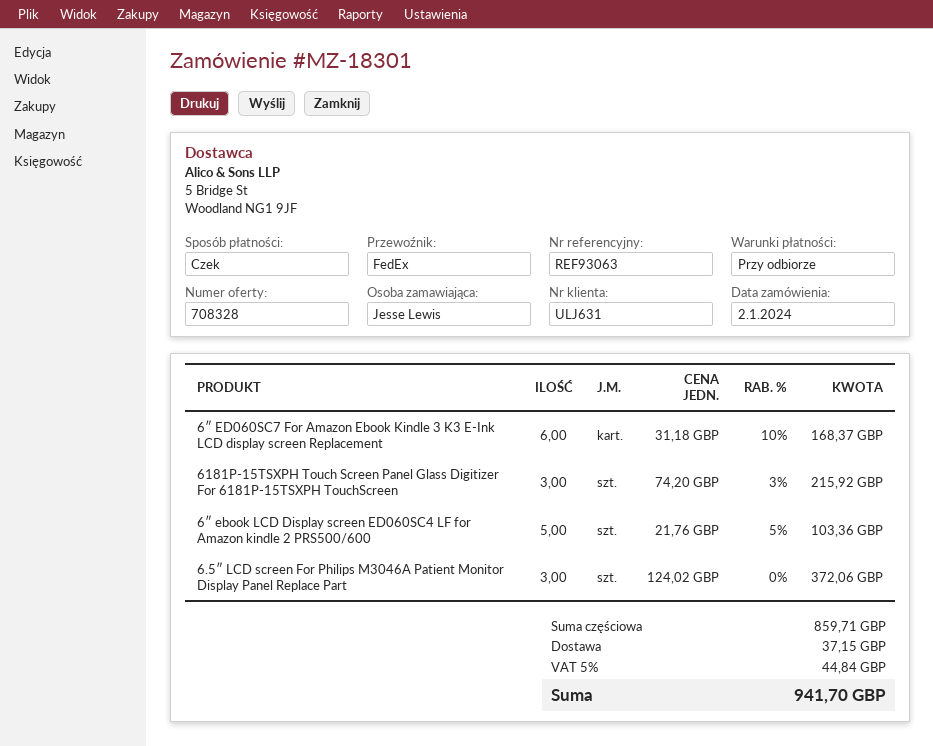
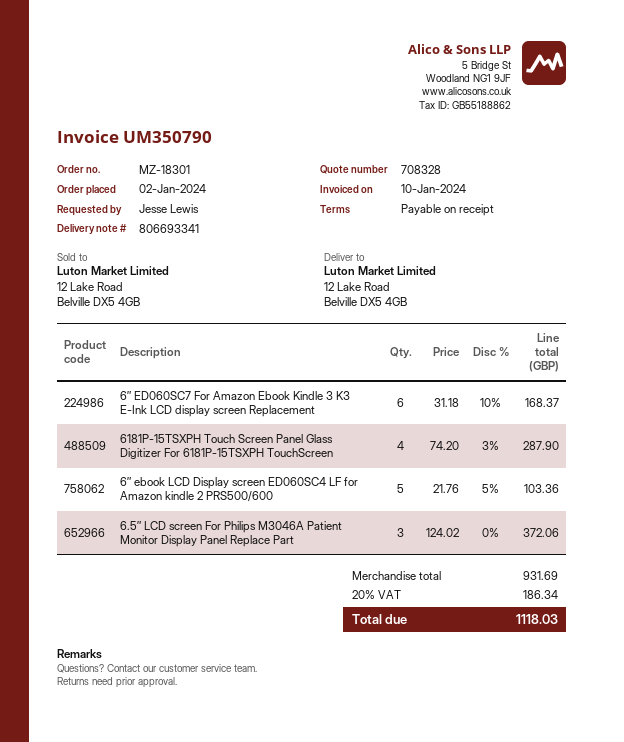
6181P-15TSXPH Touch Screen Panel Glass Digitizer For 6181P-15TSXPH TouchScreen: 3 x 74.20 - 3% = 215.92 -> 4 x 74.20 - 3% = 287.90
subtotal: 859.71 -> 931.69
shipping: 37.15 -> none
tax: 5% = 44.84 -> 20% = 186.34
total: 941.70 -> 1118.03

